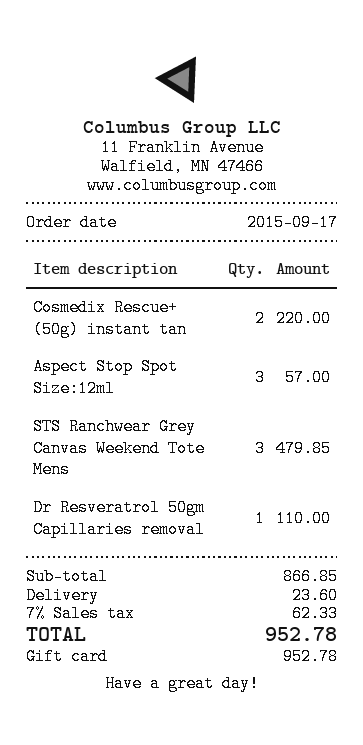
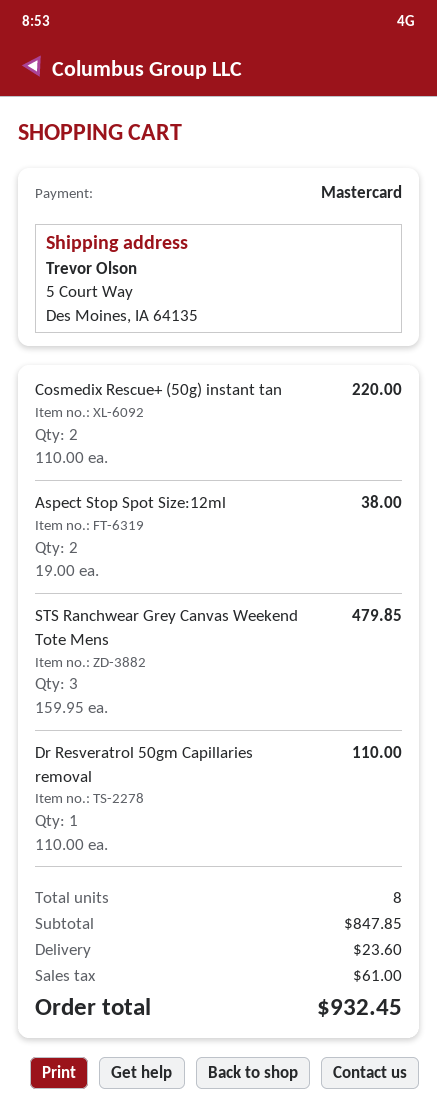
payment method: gift card -> Mastercard
Aspect Stop Spot Size:12ml: 3 for 57.00 -> 2 for 38.00
subtotal: 866.85 -> 847.85
tax: 62.33 -> 61.00
total: 952.78 -> 932.45

